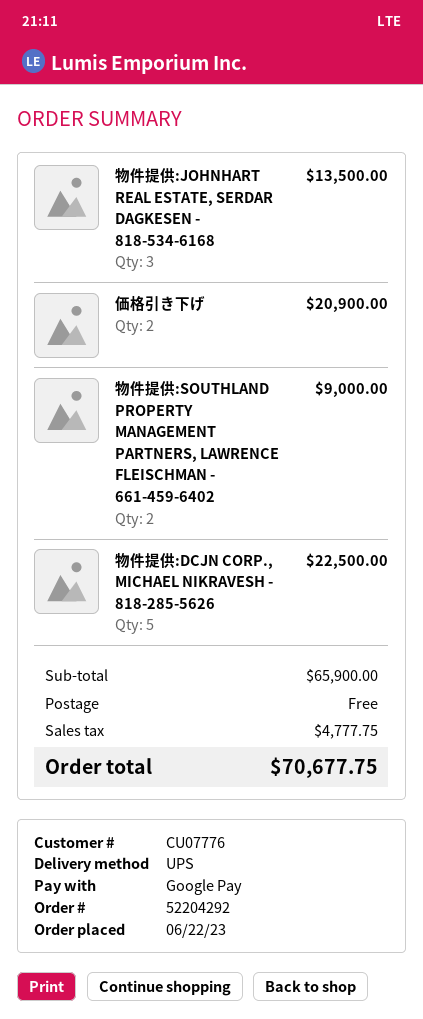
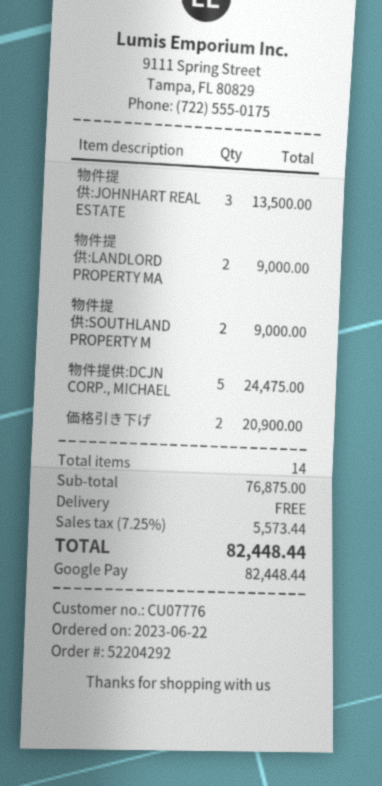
物件提供:DCJN CORP., MICHAEL NIKRAVESH - 818-285-5626: 5 for 22500.00 -> 5 for 24475.00
物件提供:LANDLORD PROPERTY MA: none -> 2 for 9000.00
subtotal: 65900.00 -> 76875.00
tax: 4777.75 -> 5573.44
total: 70677.75 -> 82448.44

